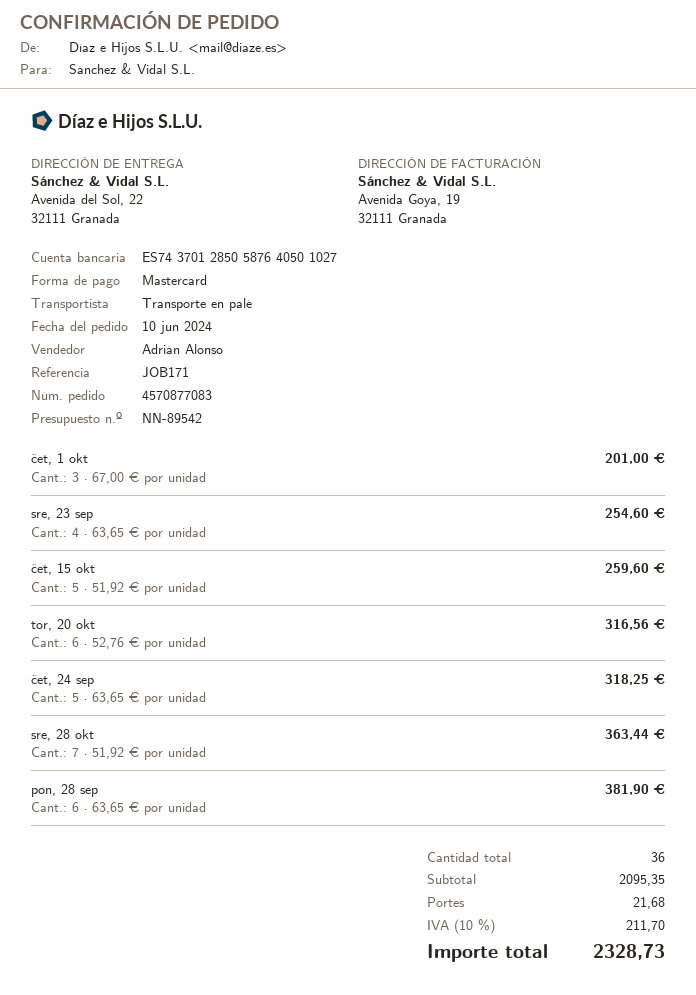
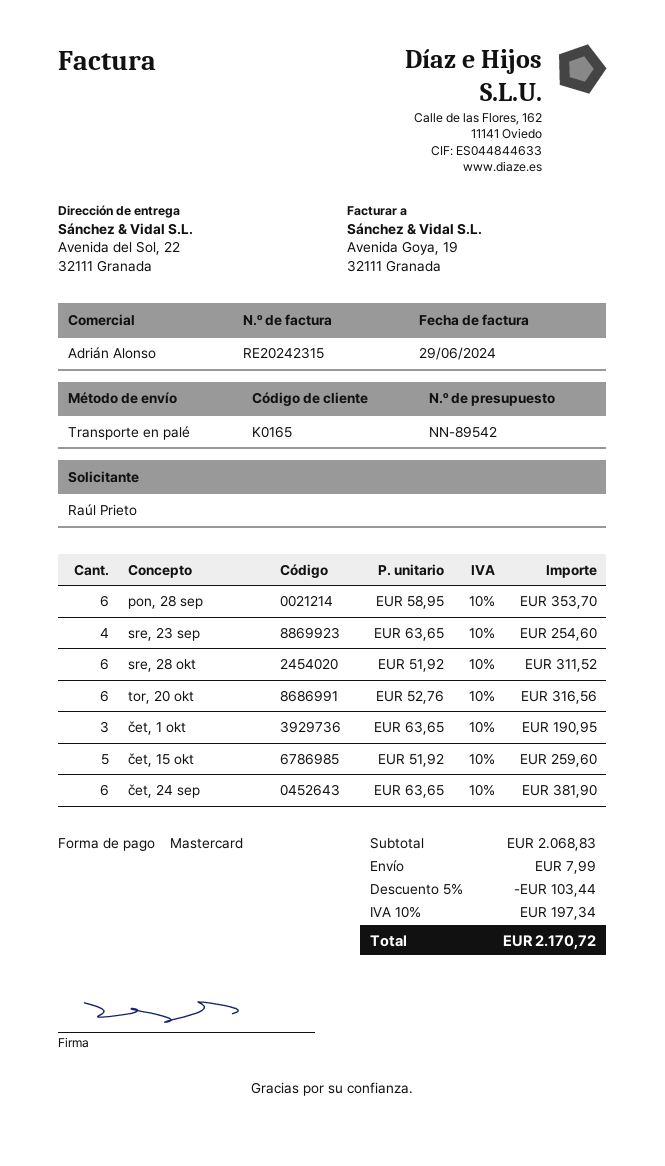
čet, 1 okt: 3 x 67.00 = 201.00 -> 3 x 63.65 = 190.95
čet, 24 sep: 5 x 63.65 = 318.25 -> 6 x 63.65 = 381.90
sre, 28 okt: 7 x 51.92 = 363.44 -> 6 x 51.92 = 311.52
pon, 28 sep: 6 x 63.65 = 381.90 -> 6 x 58.95 = 353.70
subtotal: 2095.35 -> 2068.83
discount: none -> 5% = 103.44
shipping: 21.68 -> 7.99
tax: 10% = 211.70 -> 10% = 197.34
total: 2328.73 -> 2170.72

